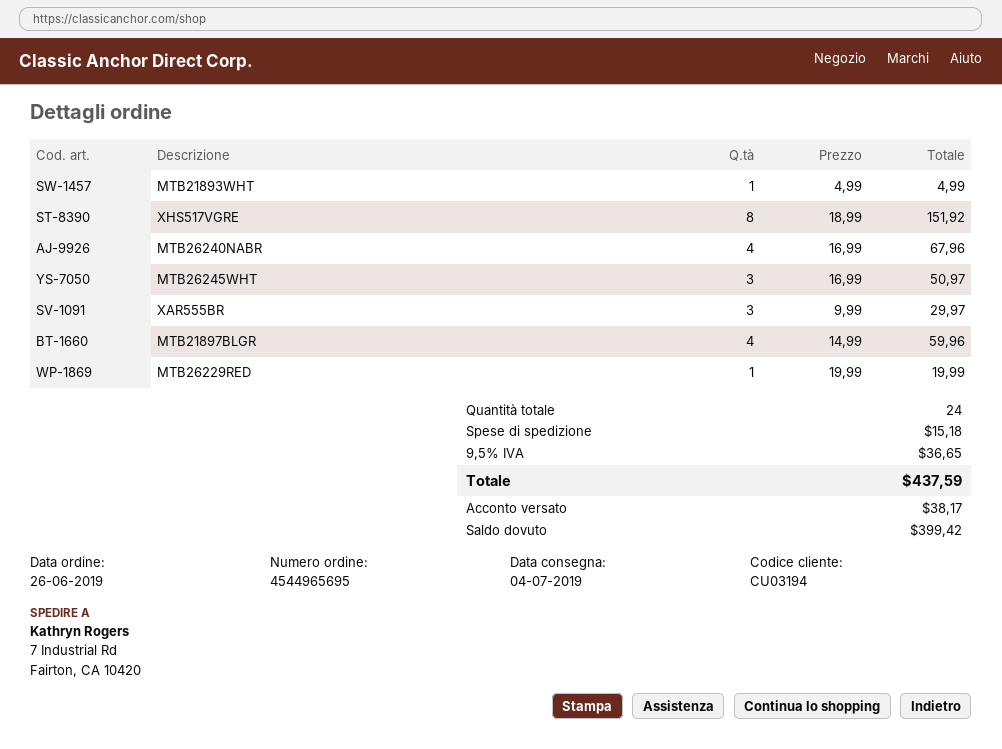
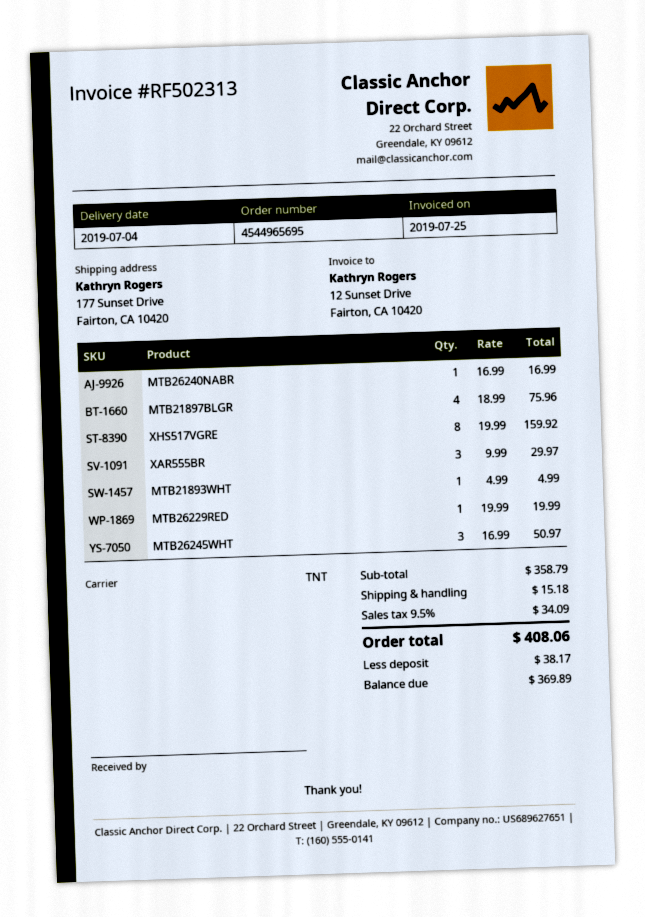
ship to: 7 Industrial Rd, Fairton, CA 10420 -> 177 Sunset Drive, Fairton, CA 10420
XHS517VGRE: 8 x 18.99 = 151.92 -> 8 x 19.99 = 159.92
MTB26240NABR: 4 x 16.99 = 67.96 -> 1 x 16.99 = 16.99
MTB21897BLGR: 4 x 14.99 = 59.96 -> 4 x 18.99 = 75.96
tax: 9.5% = 36.65 -> 9.5% = 34.09
total: 437.59 -> 408.06
balance: 399.42 -> 369.89

